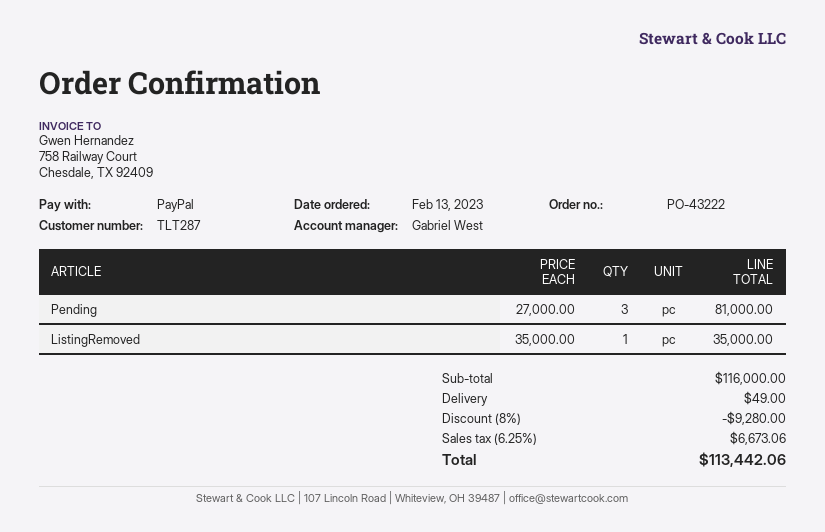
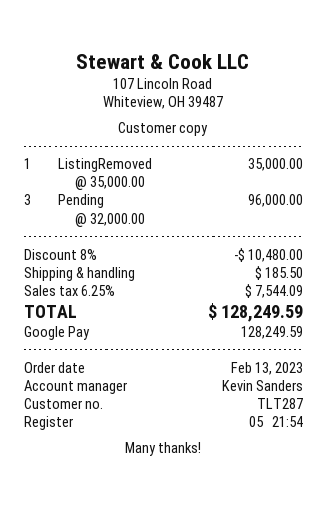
sales rep: Gabriel West -> Kevin Sanders
payment method: PayPal -> Google Pay
Pending: 3 x 27000.00 = 81000.00 -> 3 x 32000.00 = 96000.00
discount: 8% = 9280.00 -> 8% = 10480.00
shipping: 49.00 -> 185.50
tax: 6.25% = 6673.06 -> 6.25% = 7544.09
total: 113442.06 -> 128249.59

